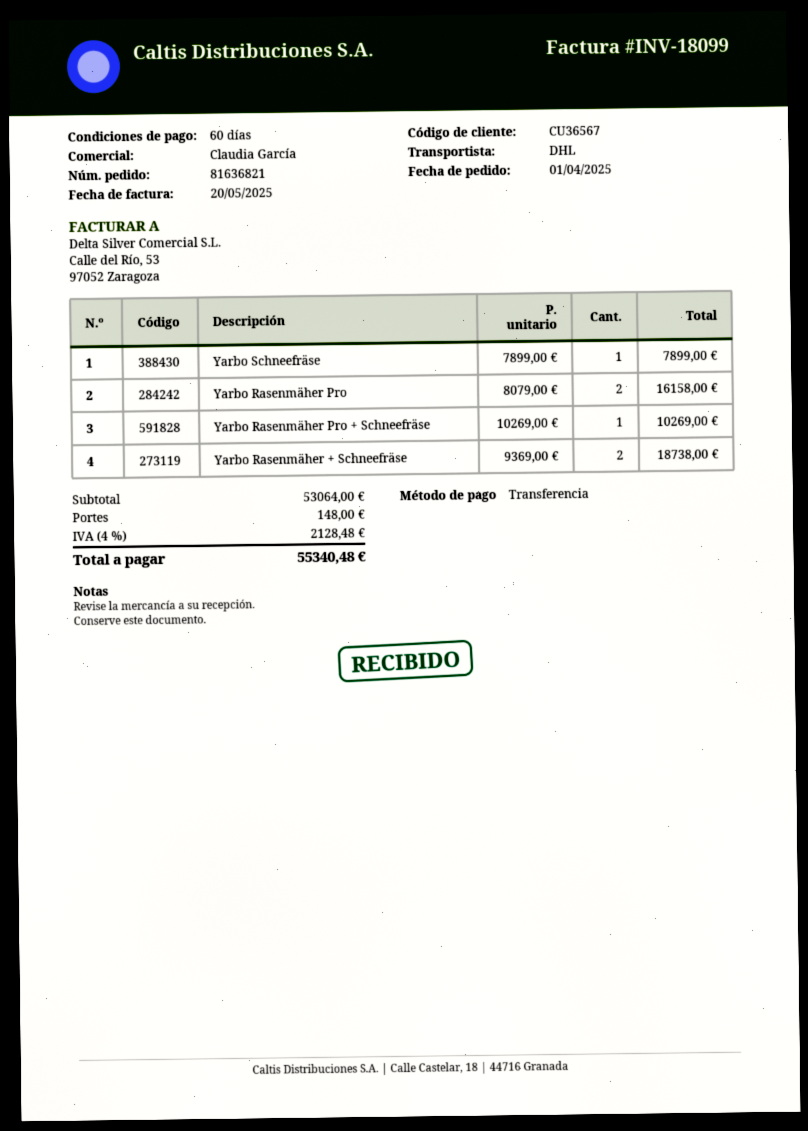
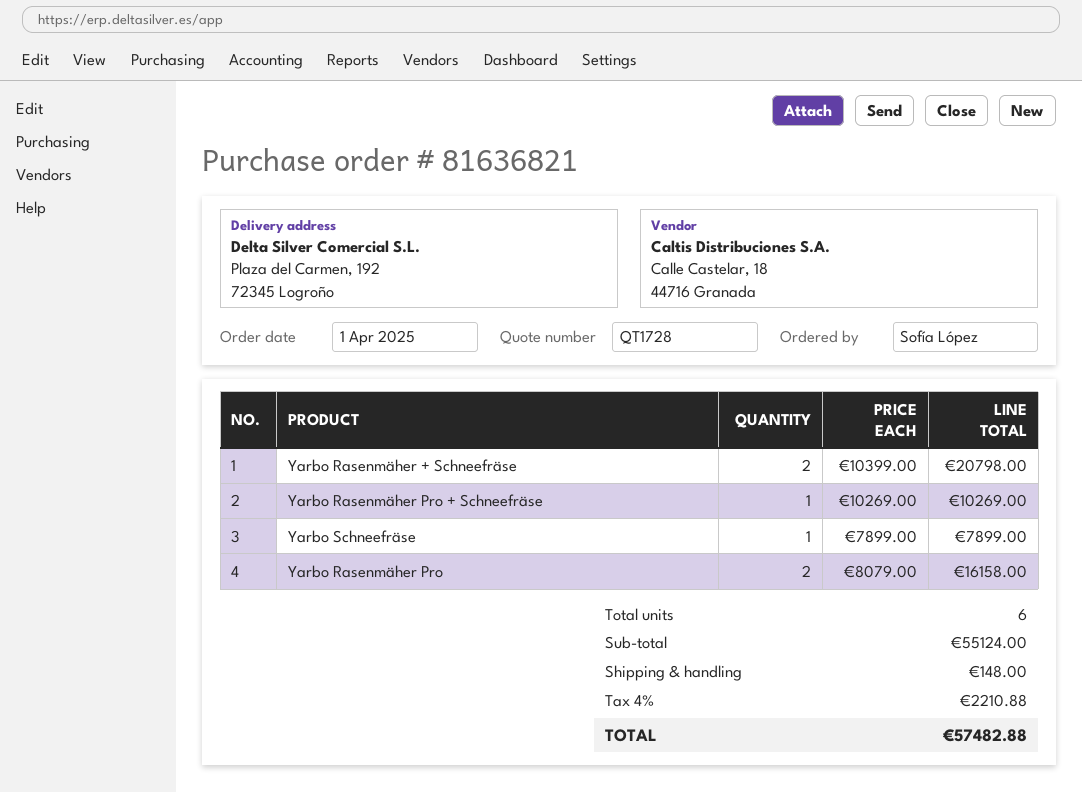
Yarbo Rasenmäher + Schneefräse: 2 x 9369.00 = 18738.00 -> 2 x 10399.00 = 20798.00
subtotal: 53064.00 -> 55124.00
tax: 4% = 2128.48 -> 4% = 2210.88
total: 55340.48 -> 57482.88

